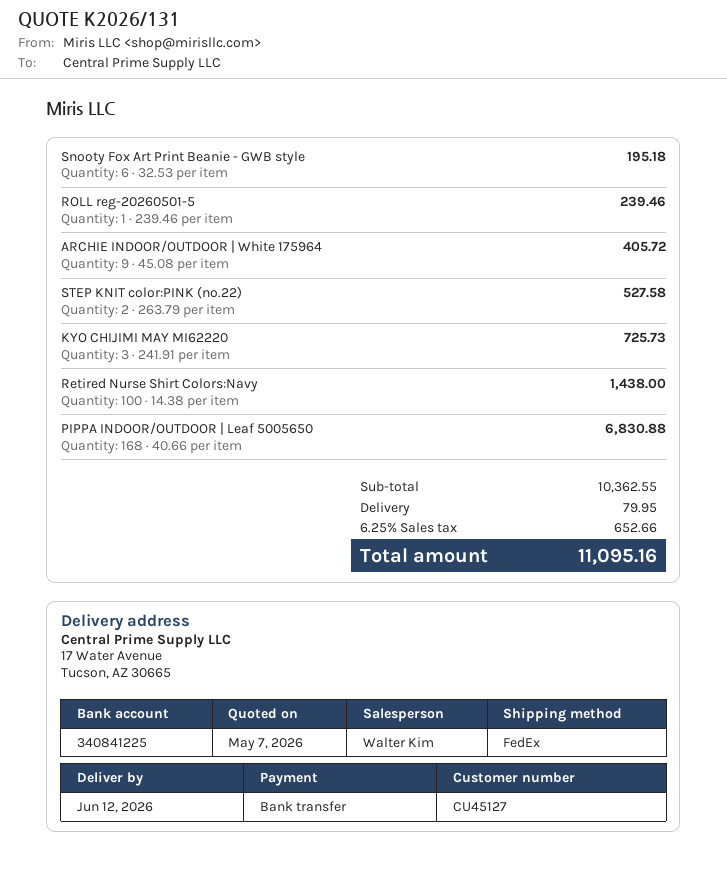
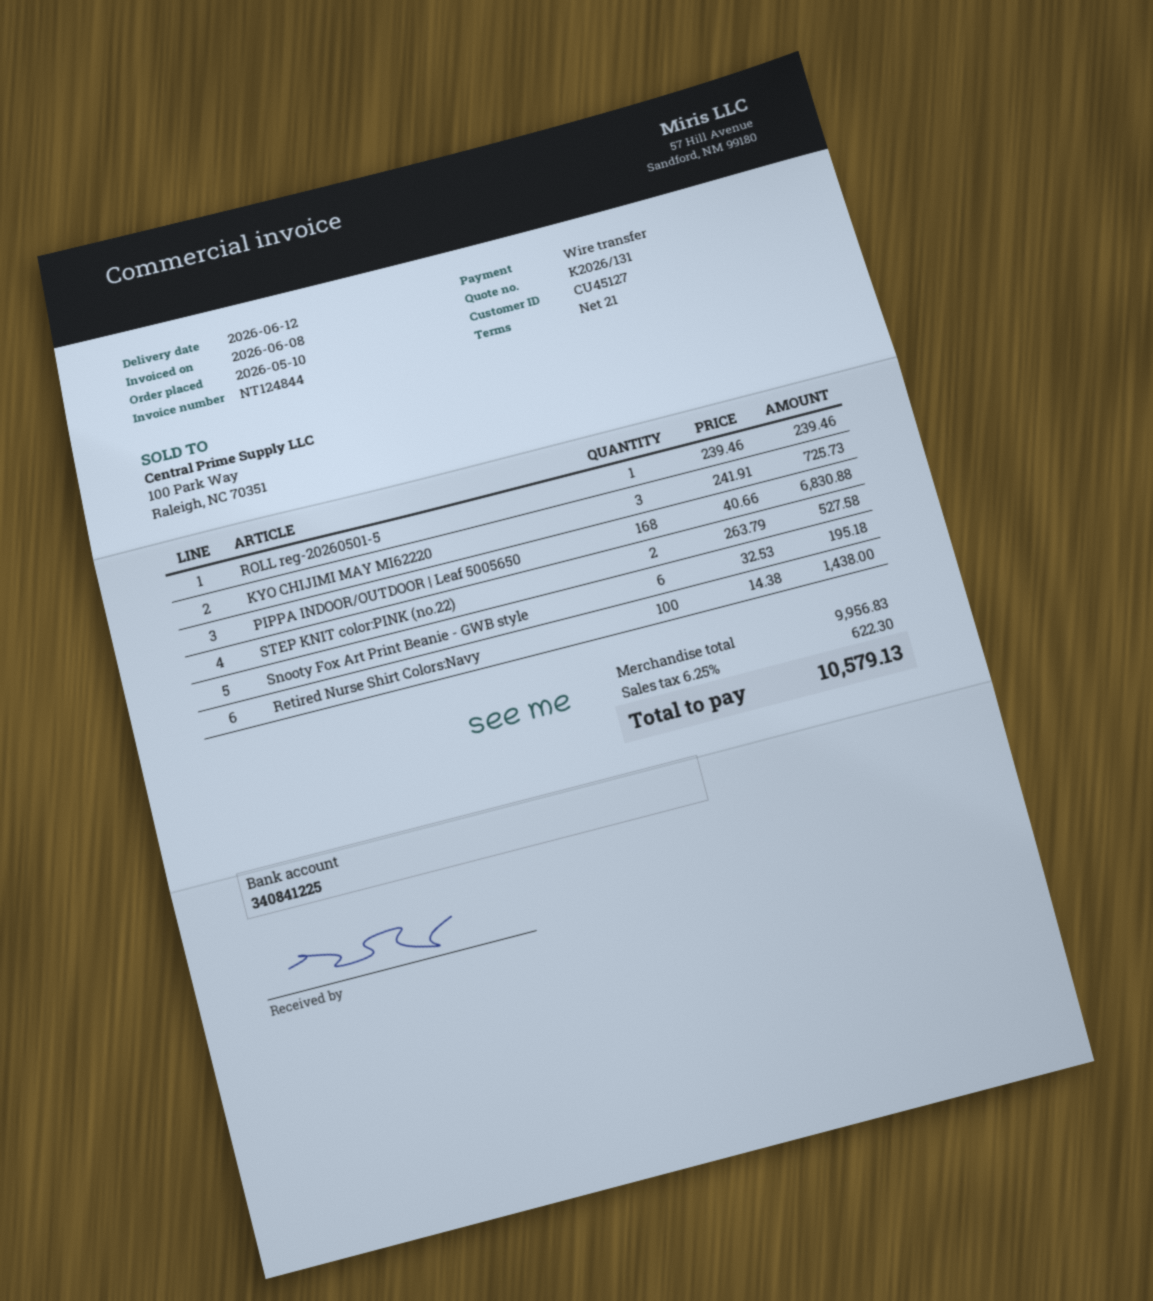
ARCHIE INDOOR/OUTDOOR | White 175964: 9 x 45.08 = 405.72 -> none
subtotal: 10362.55 -> 9956.83
shipping: 79.95 -> none
tax: 6.25% = 652.66 -> 6.25% = 622.30
total: 11095.16 -> 10579.13

